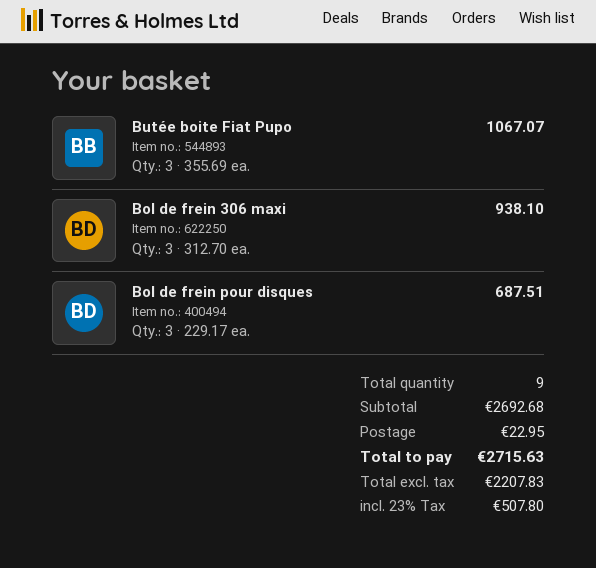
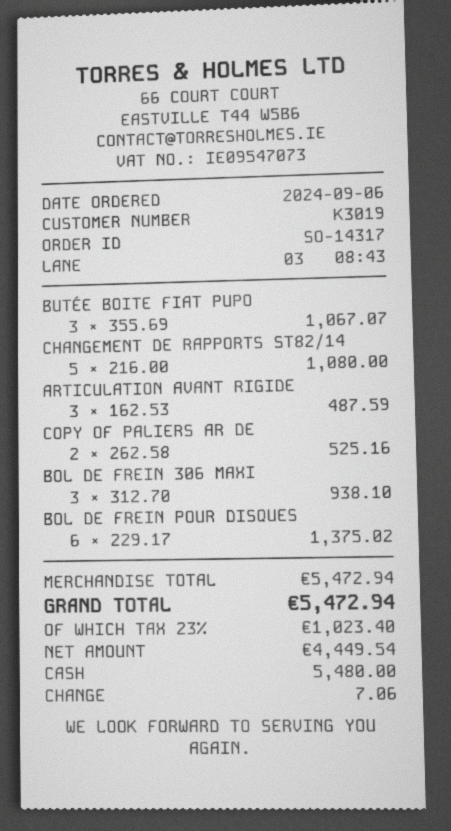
Bol de frein pour disques: 3 x 229.17 = 687.51 -> 6 x 229.17 = 1375.02
CHANGEMENT DE RAPPORTS ST82/14: none -> 5 x 216.00 = 1080.00
ARTICULATION AVANT RIGIDE: none -> 3 x 162.53 = 487.59
COPY OF PALIERS AR DE: none -> 2 x 262.58 = 525.16
subtotal: 2692.68 -> 5472.94
shipping: 22.95 -> none
net: 2207.83 -> 4449.54
tax: 23% = 507.80 -> 23% = 1023.40
total: 2715.63 -> 5472.94

